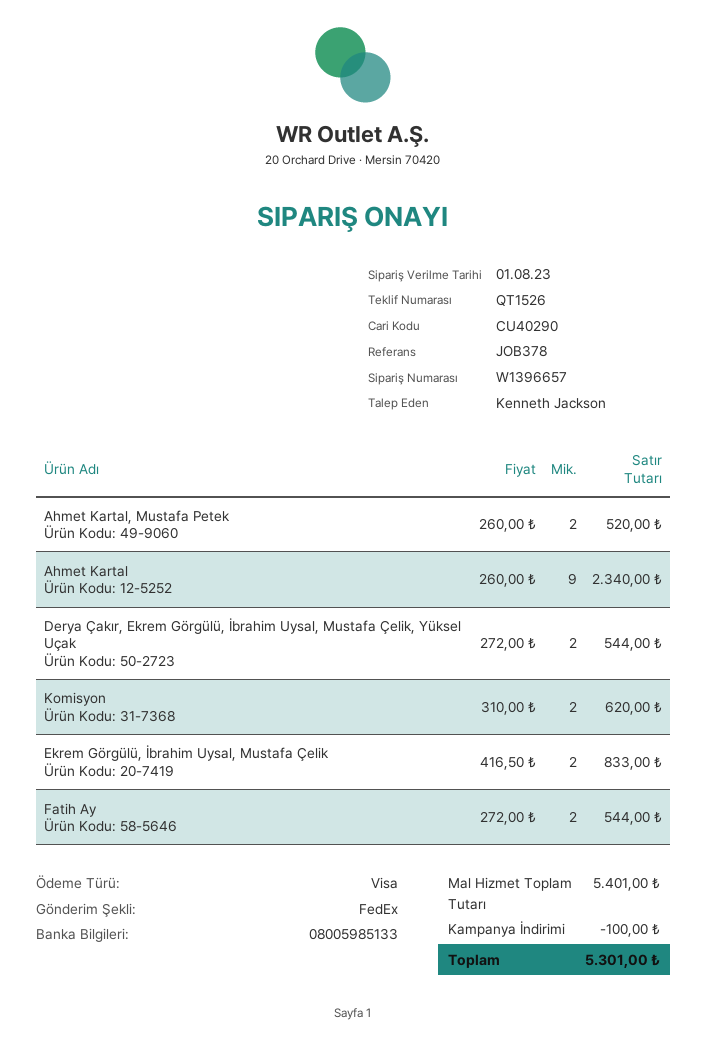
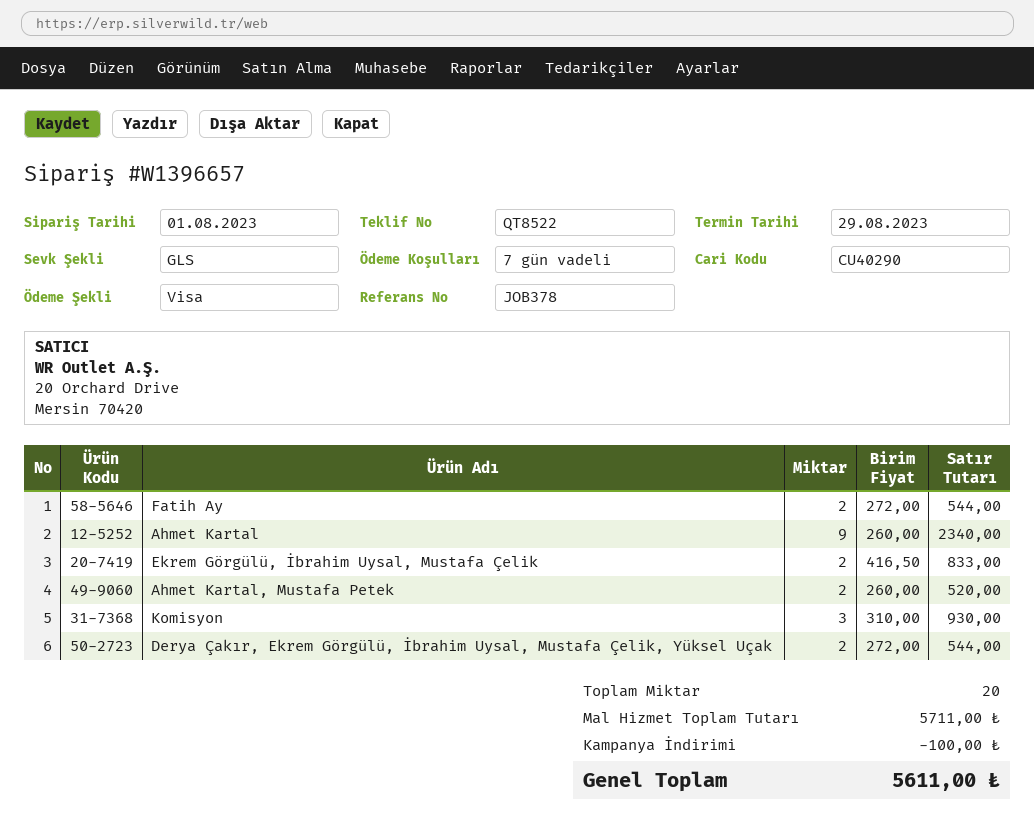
quote number: QT1526 -> QT8522
shipping method: FedEx -> GLS
Komisyon: 2 x 310.00 = 620.00 -> 3 x 310.00 = 930.00
subtotal: 5401.00 -> 5711.00
total: 5301.00 -> 5611.00

